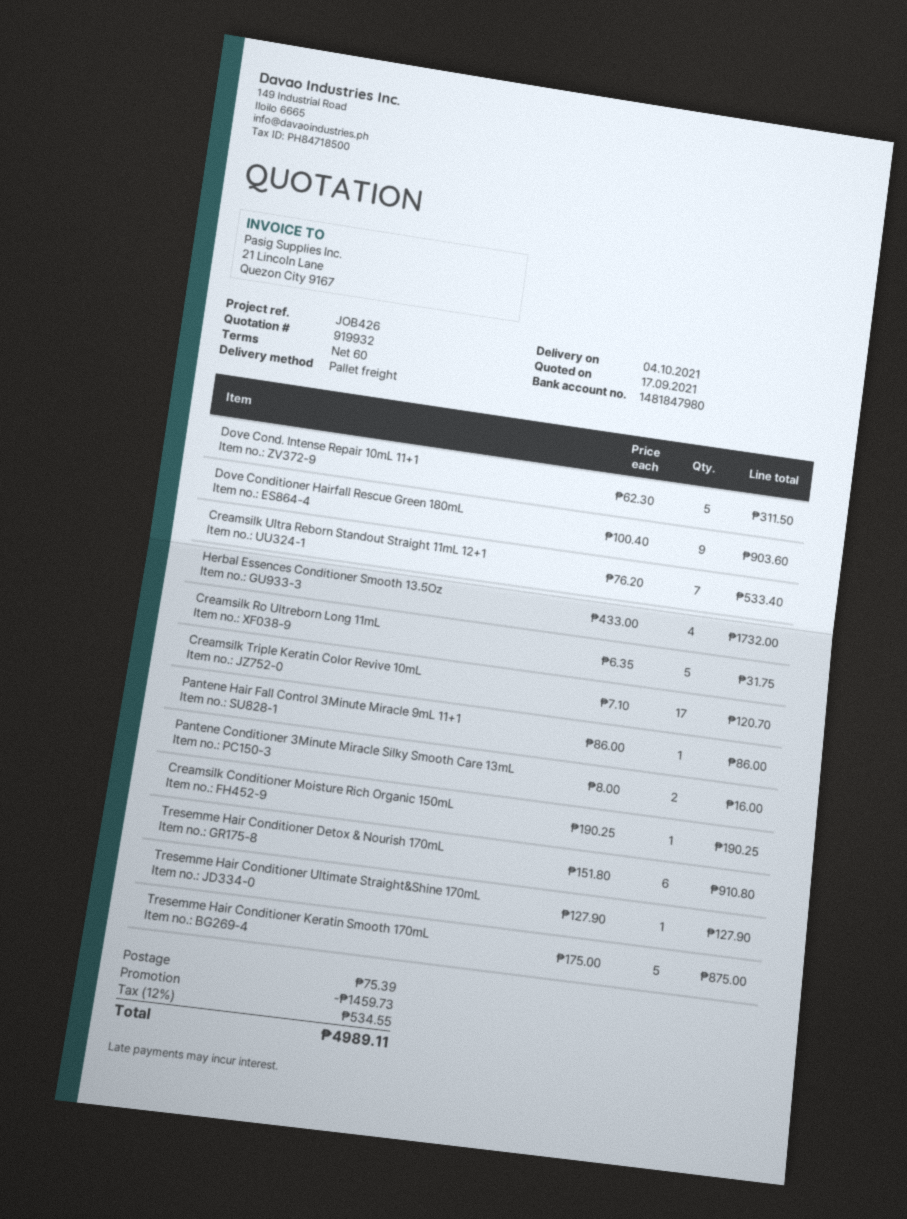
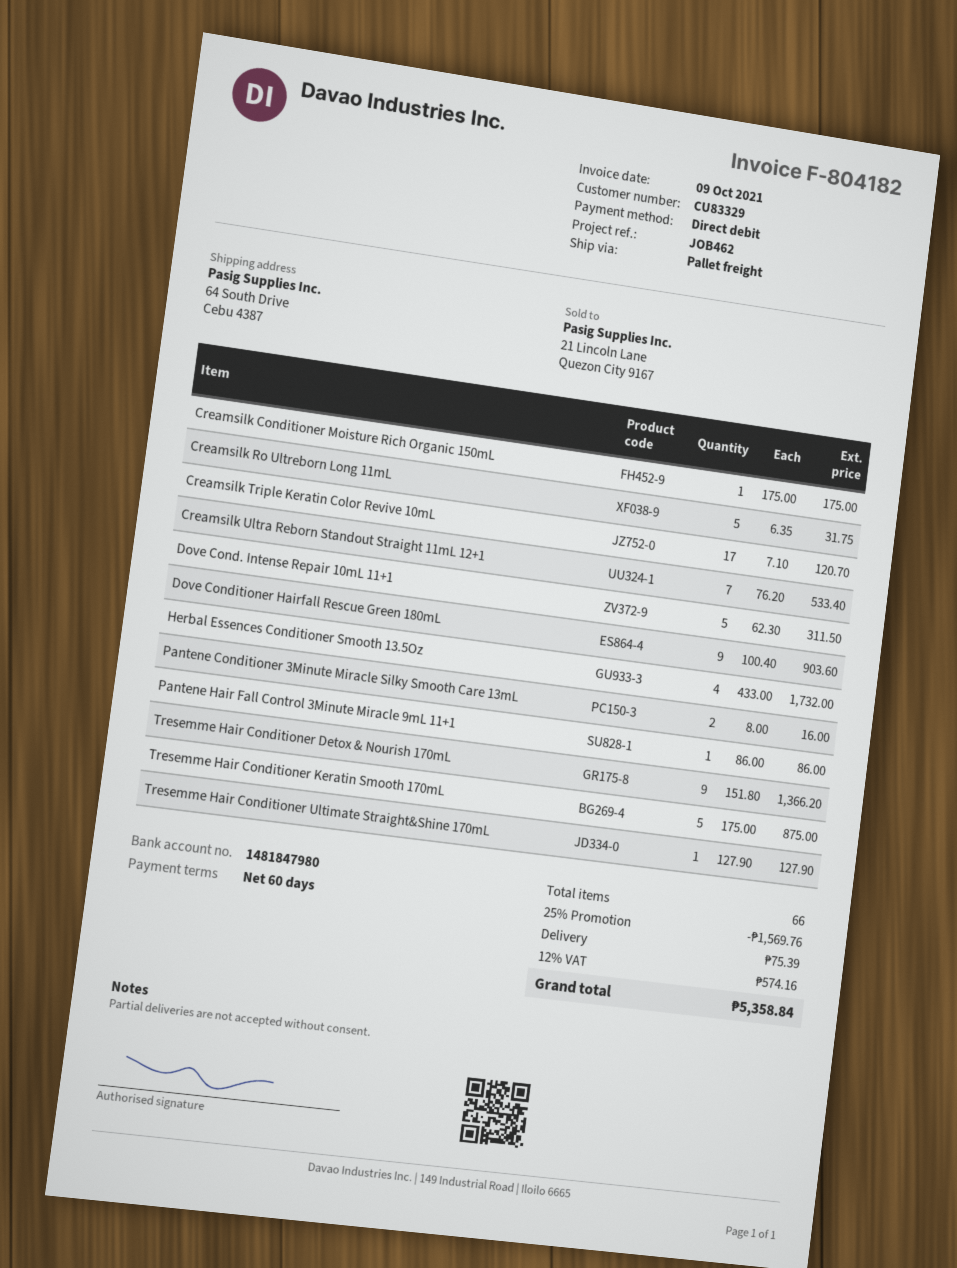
reference: JOB426 -> JOB462
Creamsilk Conditioner Moisture Rich Organic 150mL: 1 x 190.25 = 190.25 -> 1 x 175.00 = 175.00
Tresemme Hair Conditioner Detox & Nourish 170mL: 6 x 151.80 = 910.80 -> 9 x 151.80 = 1366.20
discount: 1459.73 -> 1569.76
tax: 12% = 534.55 -> 12% = 574.16
total: 4989.11 -> 5358.84

